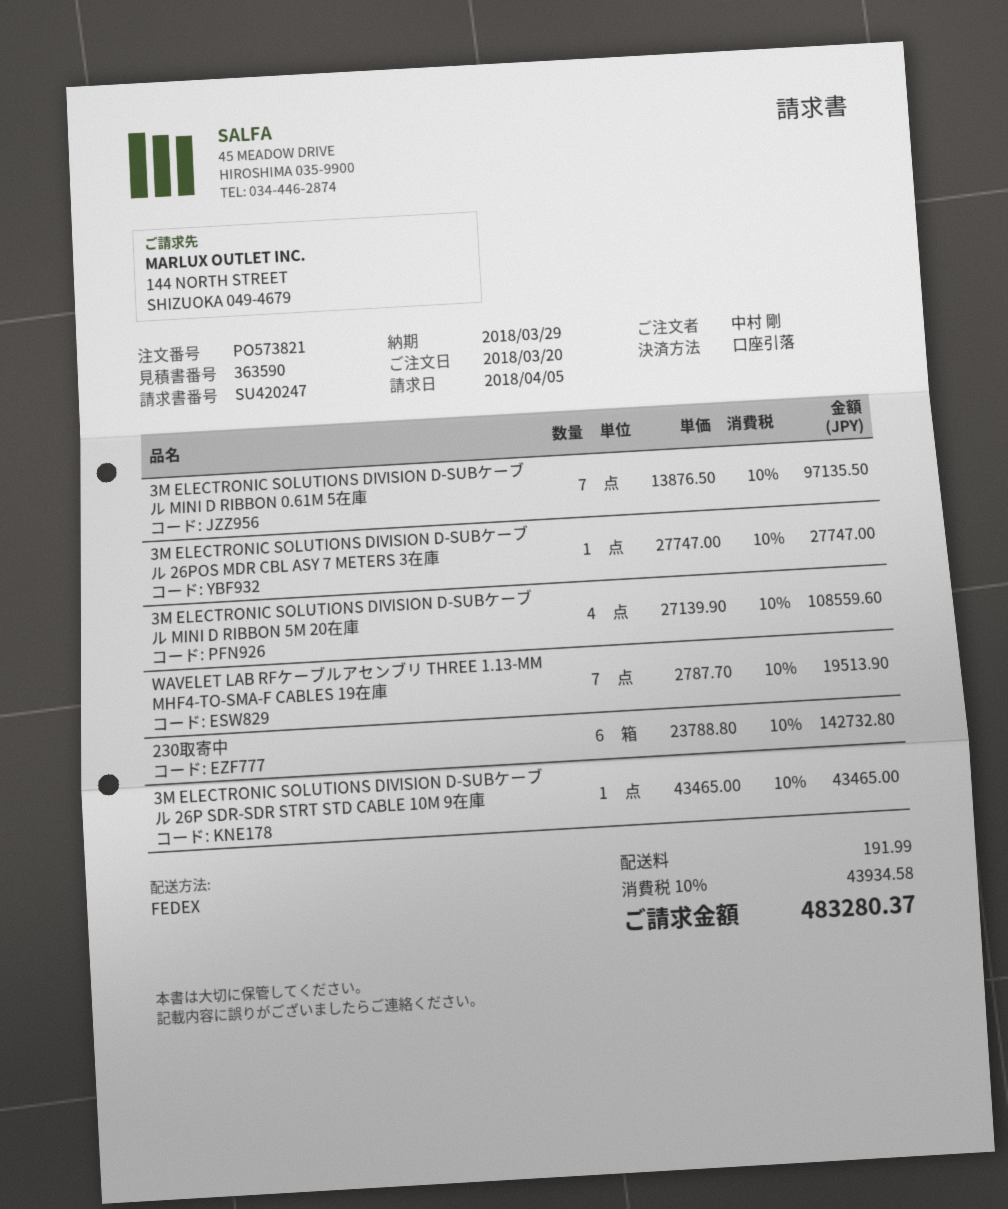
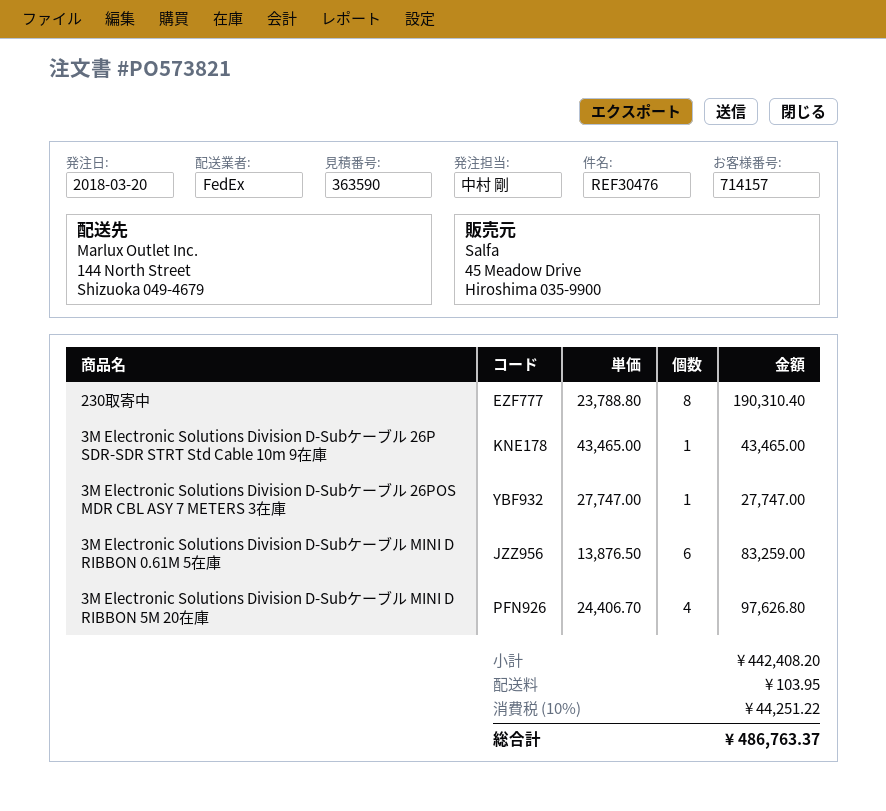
3M ELECTRONIC SOLUTIONS DIVISION D-SUBケーブル MINI D RIBBON 0.61M 5在庫: 7 x 13876.50 = 97135.50 -> 6 x 13876.50 = 83259.00
3M ELECTRONIC SOLUTIONS DIVISION D-SUBケーブル MINI D RIBBON 5M 20在庫: 4 x 27139.90 = 108559.60 -> 4 x 24406.70 = 97626.80
WAVELET LAB RFケーブルアセンブリ THREE 1.13-MM MHF4-TO-SMA-F CABLES 19在庫: 7 x 2787.70 = 19513.90 -> none
230取寄中: 6 x 23788.80 = 142732.80 -> 8 x 23788.80 = 190310.40
shipping: 191.99 -> 103.95
tax: 10% = 43934.58 -> 10% = 44251.22
total: 483280.37 -> 486763.37

